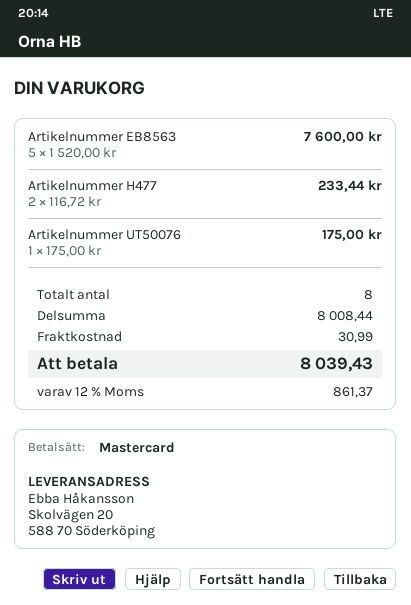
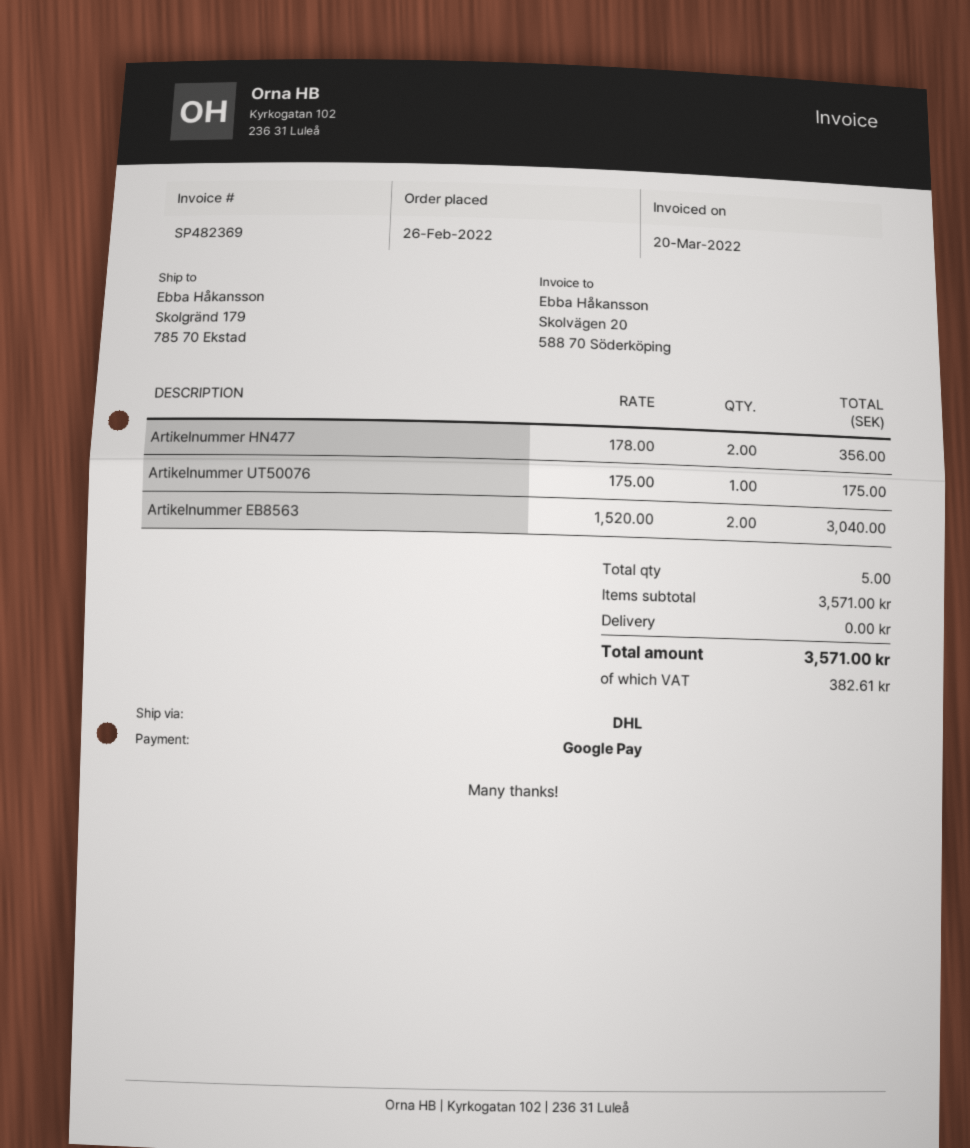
payment method: Mastercard -> Google Pay
ship to: Skolvägen 20, 588 70 Söderköping -> Skolgränd 179, 785 70 Ekstad
Artikelnummer EB8563: 5 x 1520.00 = 7600.00 -> 2 x 1520.00 = 3040.00
Artikelnummer H477: 2 x 116.72 = 233.44 -> none
Artikelnummer HN477: none -> 2 x 178.00 = 356.00
total quantity: 8 -> 5
subtotal: 8008.44 -> 3571.00
shipping: 30.99 -> 0.00
tax: 861.37 -> 382.61
total: 8039.43 -> 3571.00

